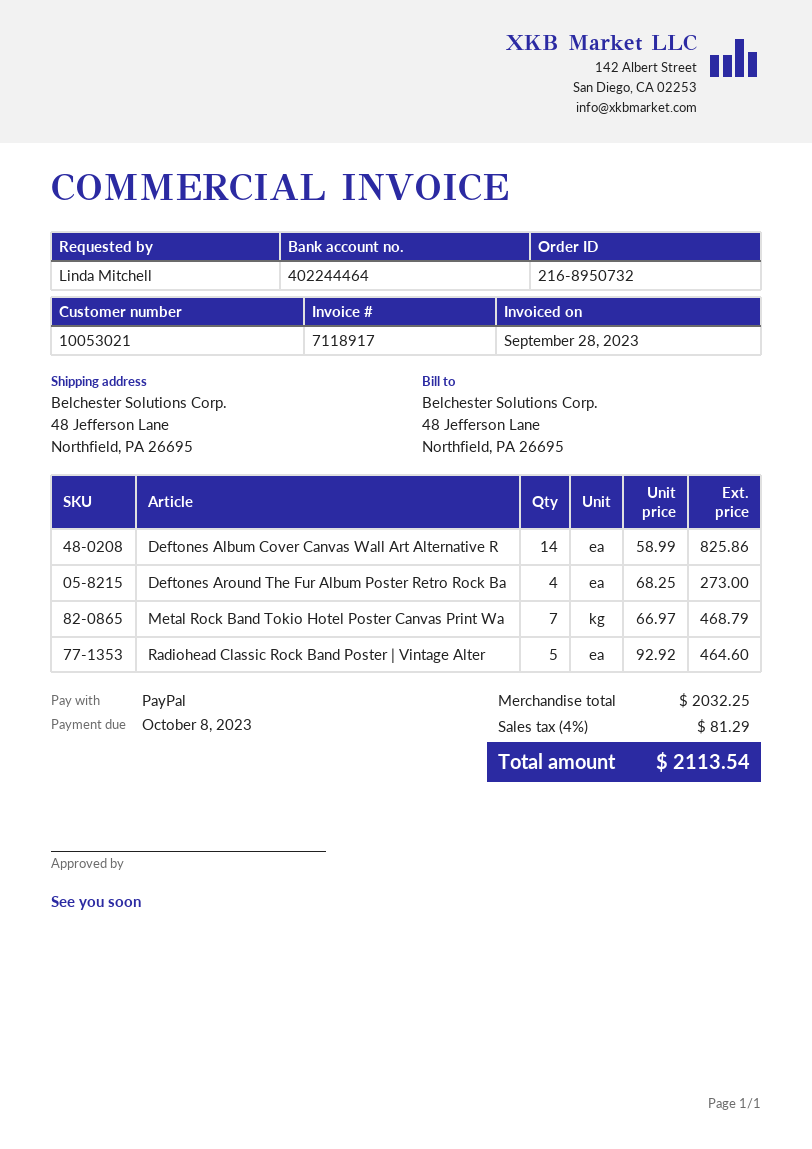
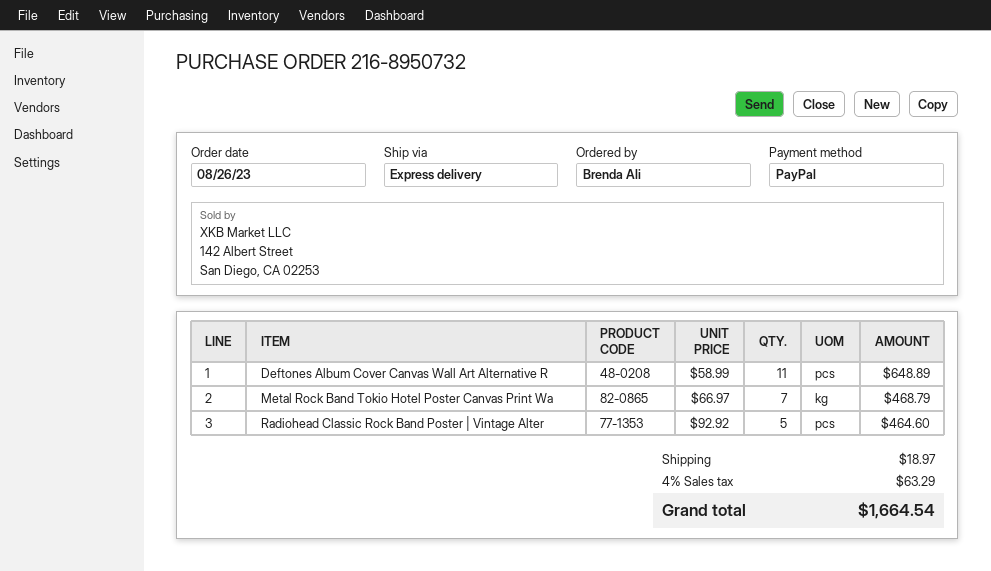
ordered by: Linda Mitchell -> Brenda Ali
Deftones Album Cover Canvas Wall Art Alternative R: 14 x 58.99 = 825.86 -> 11 x 58.99 = 648.89
Deftones Around The Fur Album Poster Retro Rock Ba: 4 x 68.25 = 273.00 -> none
shipping: none -> 18.97
tax: 4% = 81.29 -> 4% = 63.29
total: 2113.54 -> 1664.54

